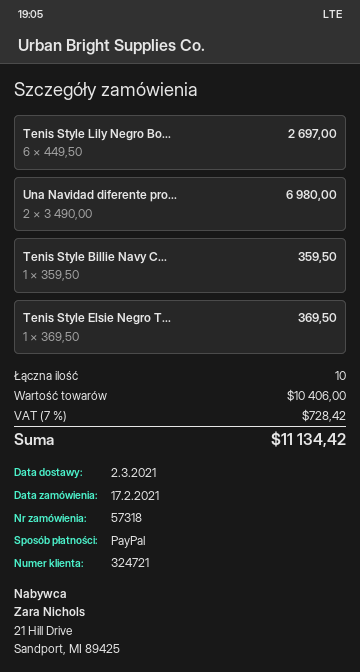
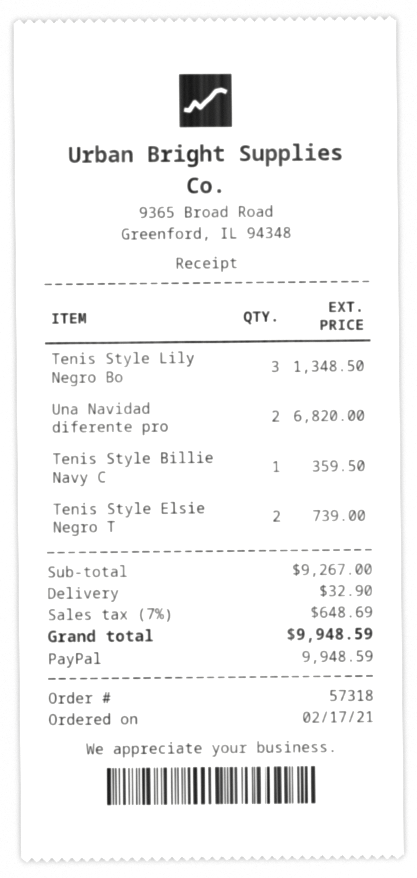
Tenis Style Lily Negro Bo...: 6 for 2697.00 -> 3 for 1348.50
Una Navidad diferente pro...: 2 for 6980.00 -> 2 for 6820.00
Tenis Style Elsie Negro T...: 1 for 369.50 -> 2 for 739.00
subtotal: 10406.00 -> 9267.00
shipping: none -> 32.90
tax: 7% = 728.42 -> 7% = 648.69
total: 11134.42 -> 9948.59

